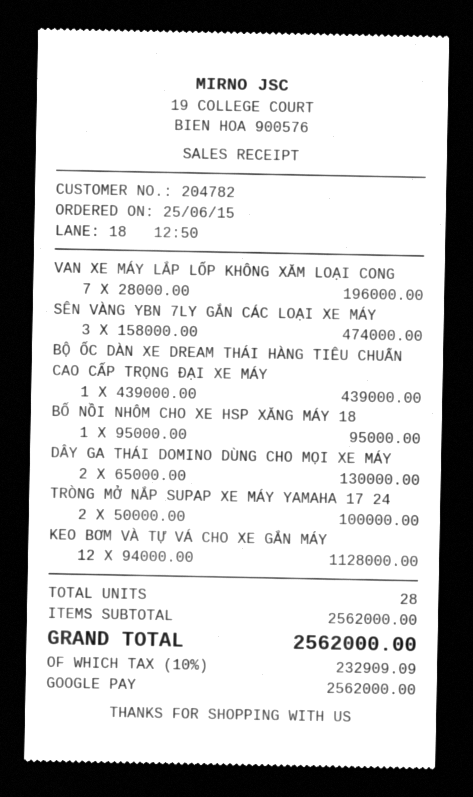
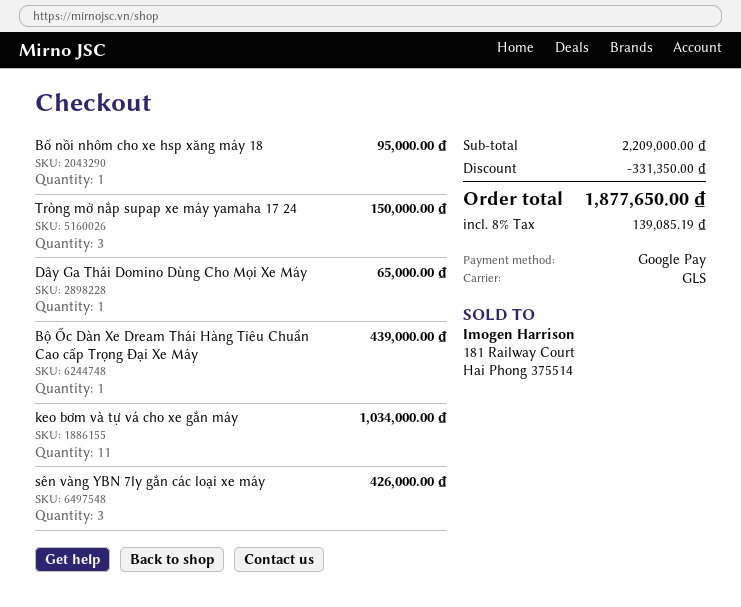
VAN XE MÁY LẮP LỐP KHÔNG XĂM LOẠI CONG: 7 for 196000.00 -> none
SÊN VÀNG YBN 7LY GẮN CÁC LOẠI XE MÁY: 3 for 474000.00 -> 3 for 426000.00
DÂY GA THÁI DOMINO DÙNG CHO MỌI XE MÁY: 2 for 130000.00 -> 1 for 65000.00
TRÒNG MỞ NẮP SUPAP XE MÁY YAMAHA 17 24: 2 for 100000.00 -> 3 for 150000.00
KEO BƠM VÀ TỰ VÁ CHO XE GẮN MÁY: 12 for 1128000.00 -> 11 for 1034000.00
subtotal: 2562000.00 -> 2209000.00
discount: none -> 331350.00
tax: 10% = 232909.09 -> 8% = 139085.19
total: 2562000.00 -> 1877650.00

